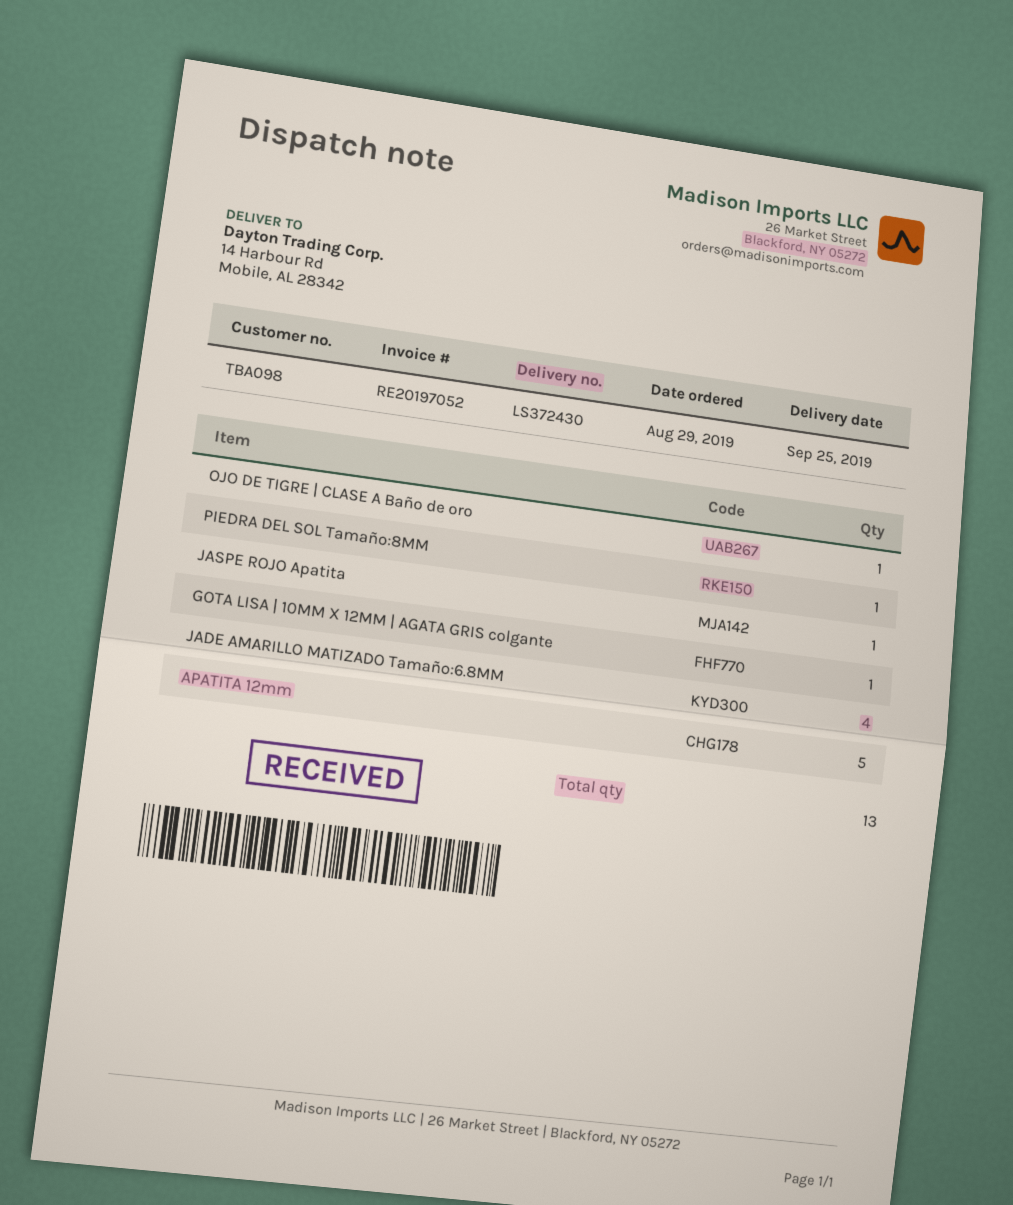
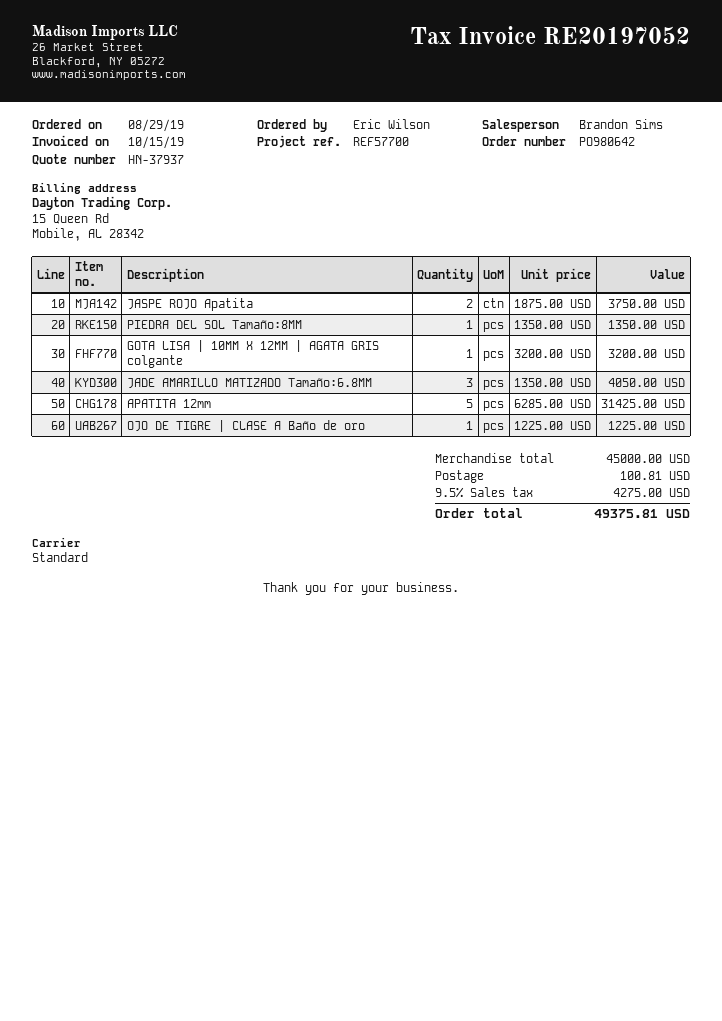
JASPE ROJO Apatita: 1 -> 2
JADE AMARILLO MATIZADO Tamaño:6.8MM: 4 -> 3

